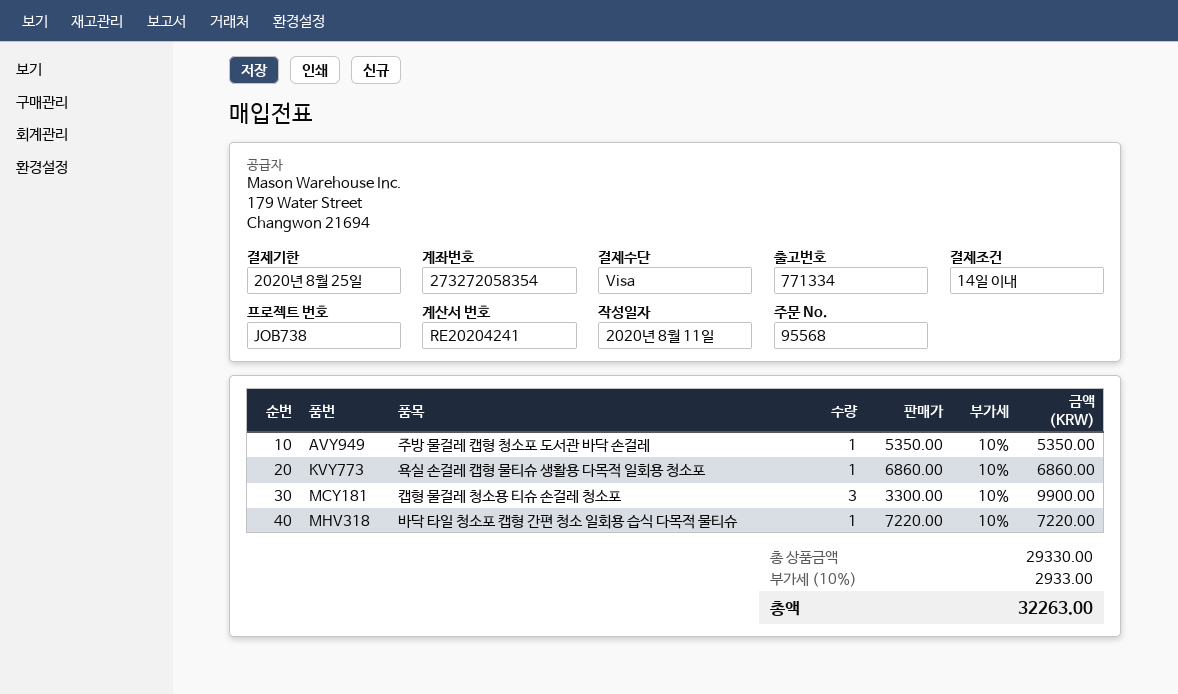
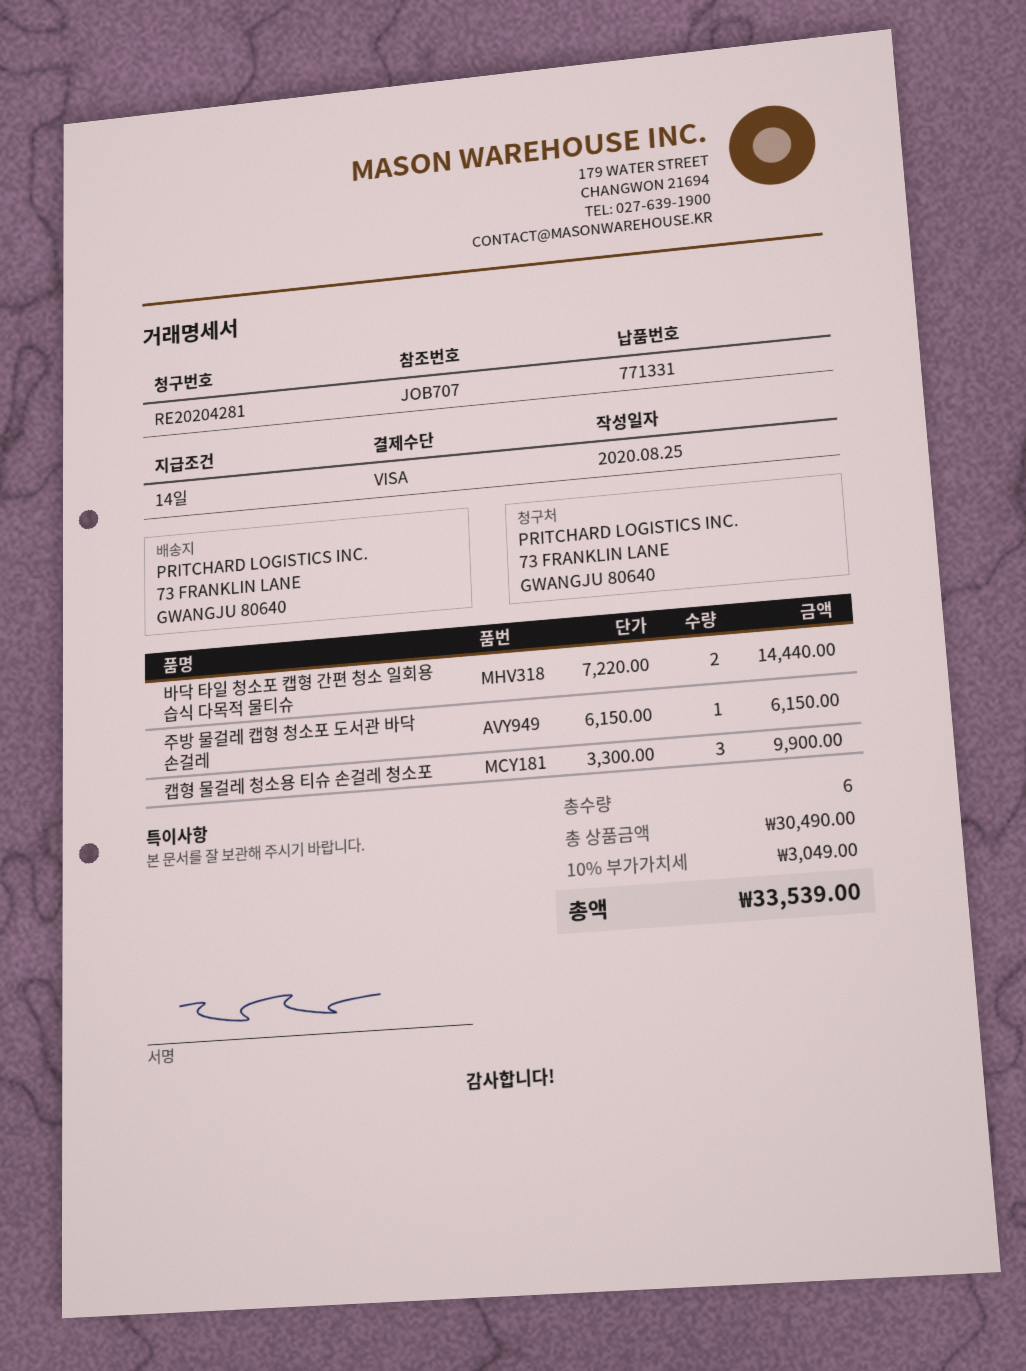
delivery note number: 771334 -> 771331
invoice number: RE20204241 -> RE20204281
invoice date: 2020-08-11 -> 2020-08-25
reference: JOB738 -> JOB707
주방 물걸레 캡형 청소포 도서관 바닥 손걸레: 1 x 5350.00 = 5350.00 -> 1 x 6150.00 = 6150.00
욕실 손걸레 캡형 물티슈 생활용 다목적 일회용 청소포: 1 x 6860.00 = 6860.00 -> none
바닥 타일 청소포 캡형 간편 청소 일회용 습식 다목적 물티슈: 1 x 7220.00 = 7220.00 -> 2 x 7220.00 = 14440.00
subtotal: 29330.00 -> 30490.00
tax: 10% = 2933.00 -> 10% = 3049.00
total: 32263.00 -> 33539.00

